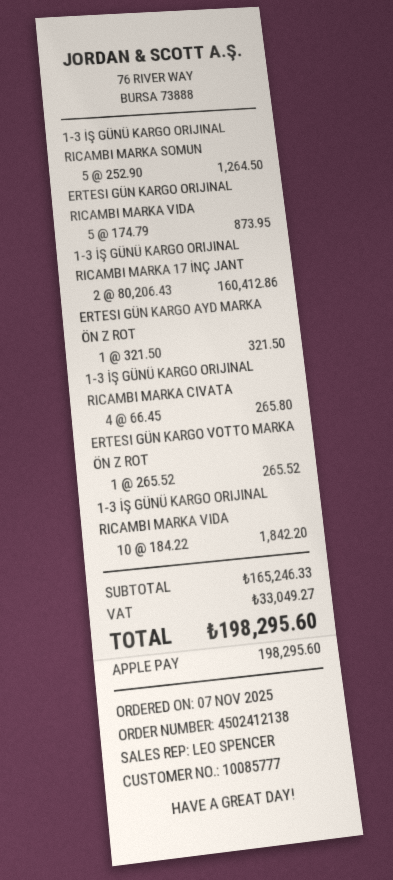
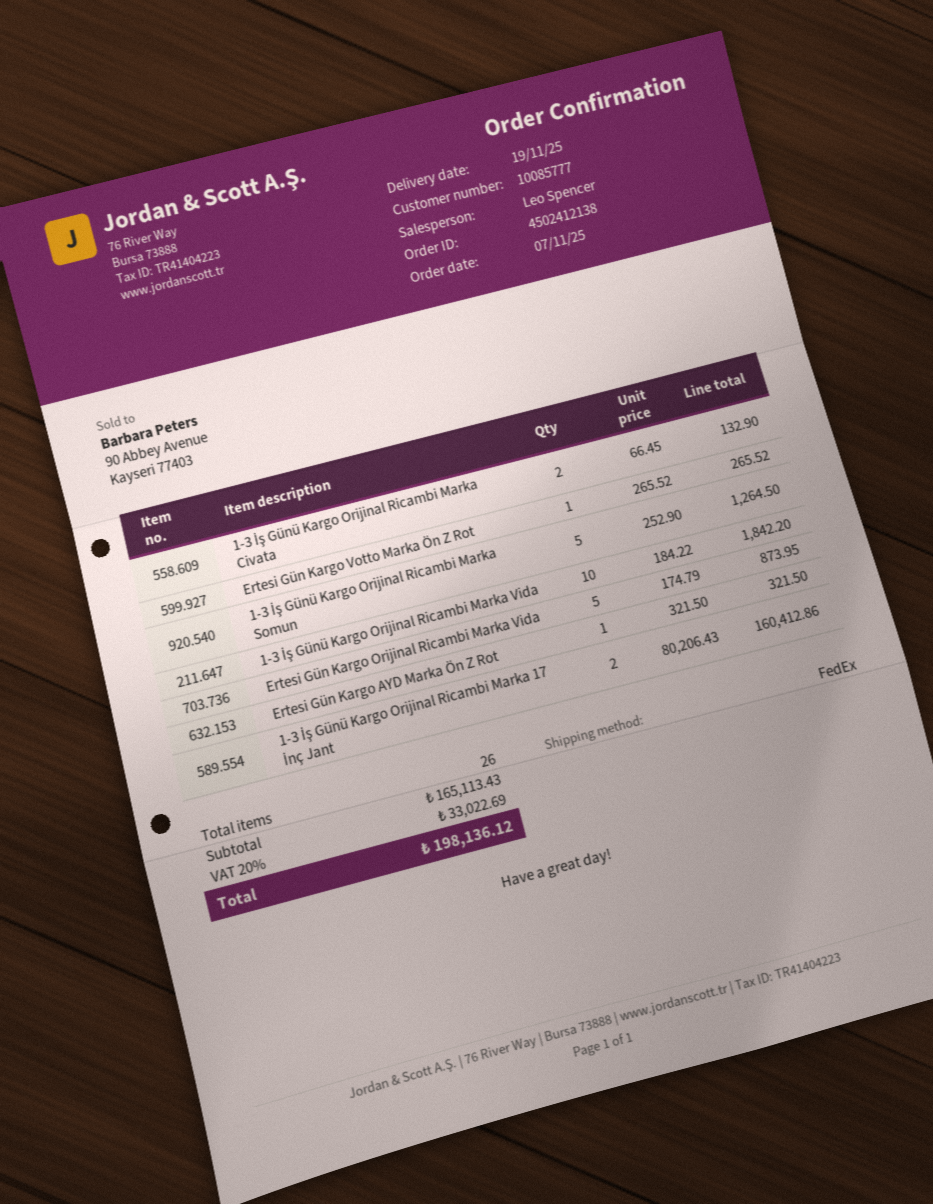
1-3 İŞ GÜNÜ KARGO ORIJINAL RICAMBI MARKA CIVATA: 4 x 66.45 = 265.80 -> 2 x 66.45 = 132.90
subtotal: 165246.33 -> 165113.43
tax: 33049.27 -> 33022.69
total: 198295.60 -> 198136.12

